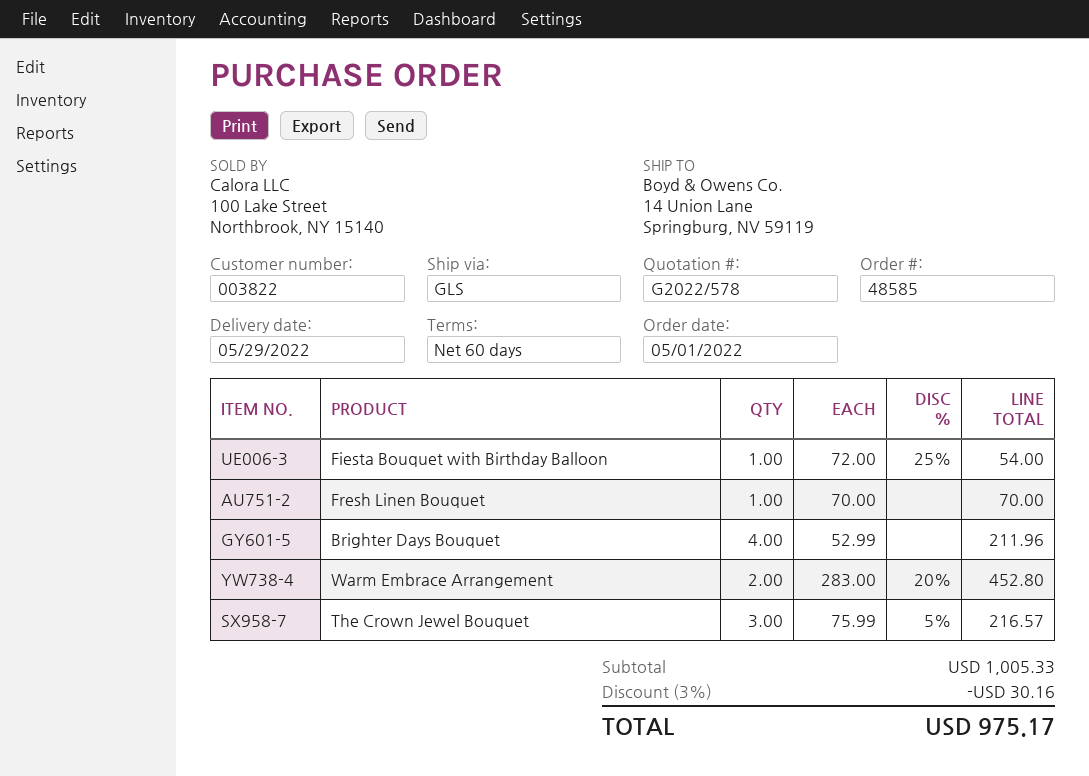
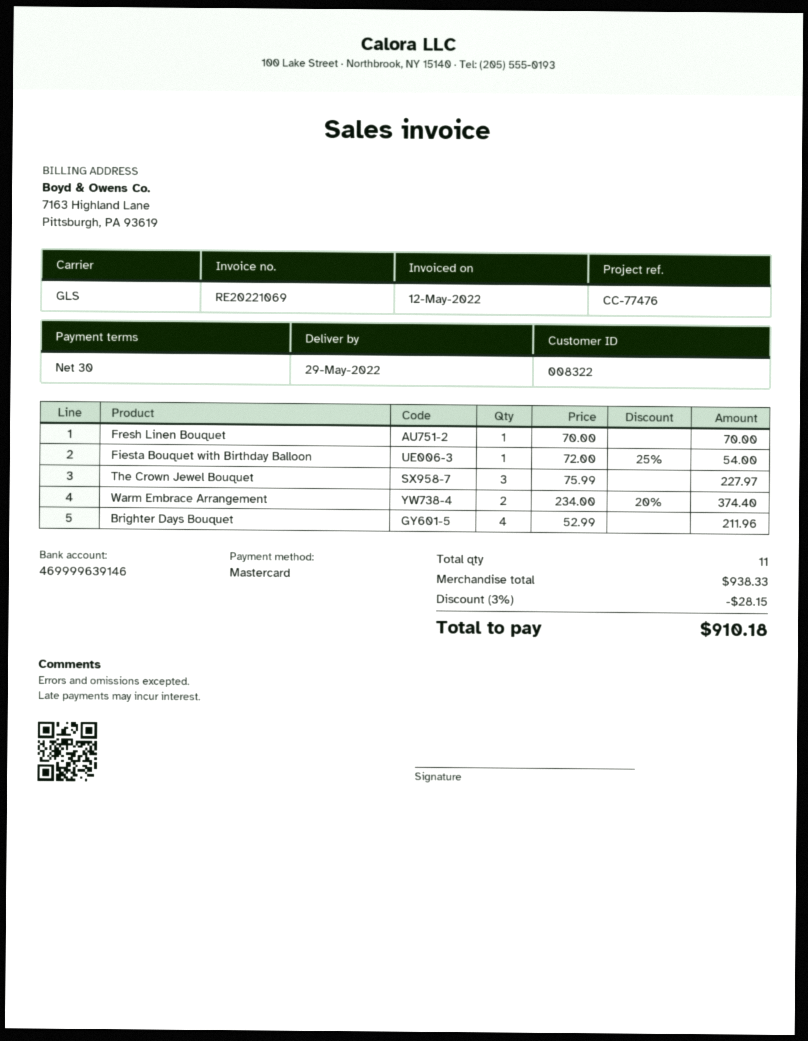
payment terms: 60 days -> 30 days
customer number: 003822 -> 008322
Warm Embrace Arrangement: 2 x 283.00 - 20% = 452.80 -> 2 x 234.00 - 20% = 374.40
The Crown Jewel Bouquet: 3 x 75.99 - 5% = 216.57 -> 3 x 75.99 = 227.97
subtotal: 1005.33 -> 938.33
discount: 3% = 30.16 -> 3% = 28.15
total: 975.17 -> 910.18

